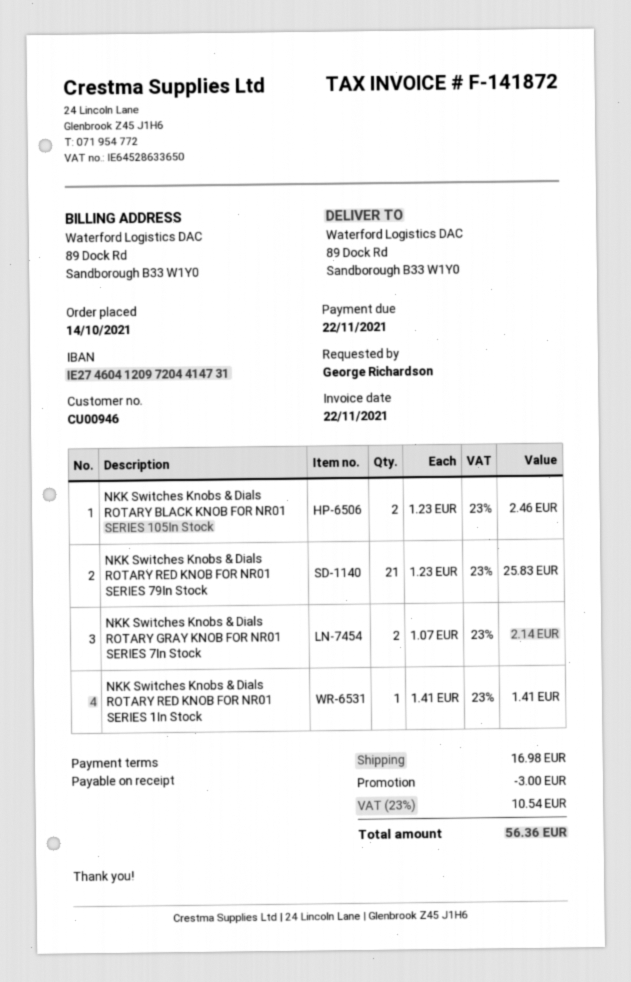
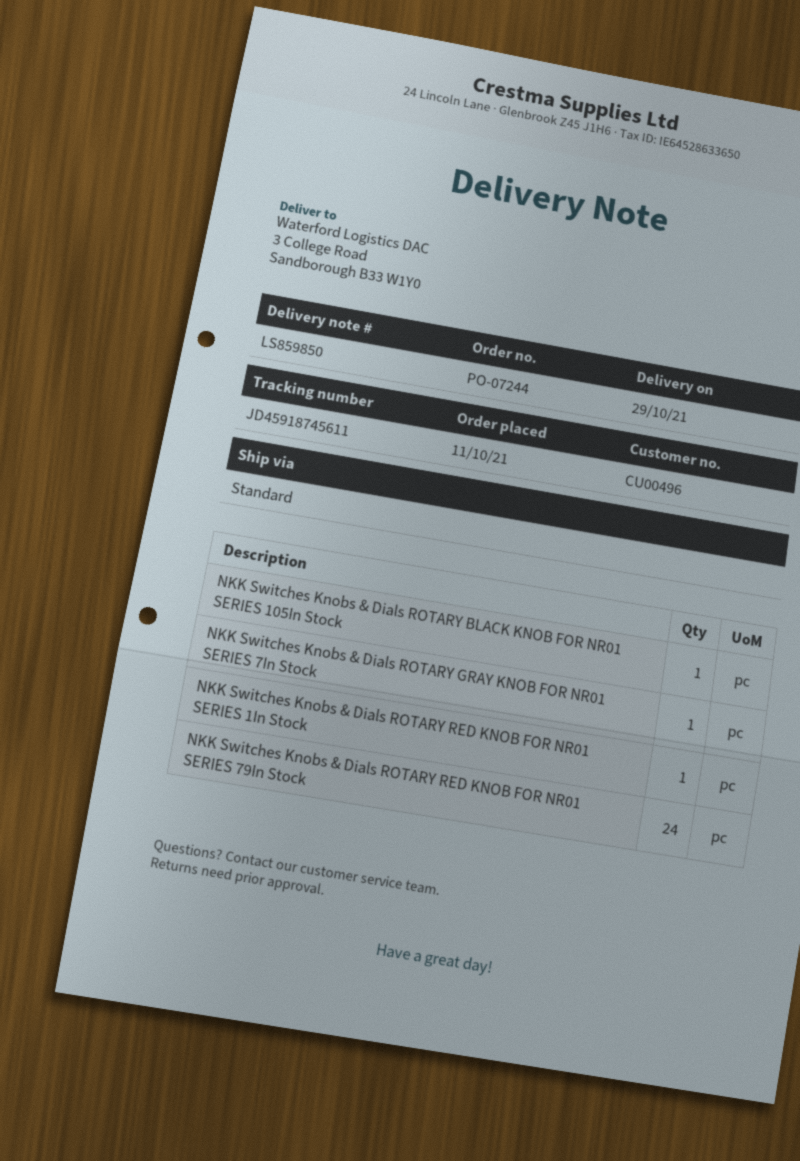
order date: 2021-10-14 -> 2021-10-11
customer number: CU00946 -> CU00496
ship to: 89 Dock Rd, Sandborough B33 W1Y0 -> 3 College Road, Sandborough B33 W1Y0
NKK Switches Knobs & Dials ROTARY BLACK KNOB FOR NR01 SERIES 105In Stock: 2 -> 1
NKK Switches Knobs & Dials ROTARY RED KNOB FOR NR01 SERIES 79In Stock: 21 -> 24
NKK Switches Knobs & Dials ROTARY GRAY KNOB FOR NR01 SERIES 7In Stock: 2 -> 1

